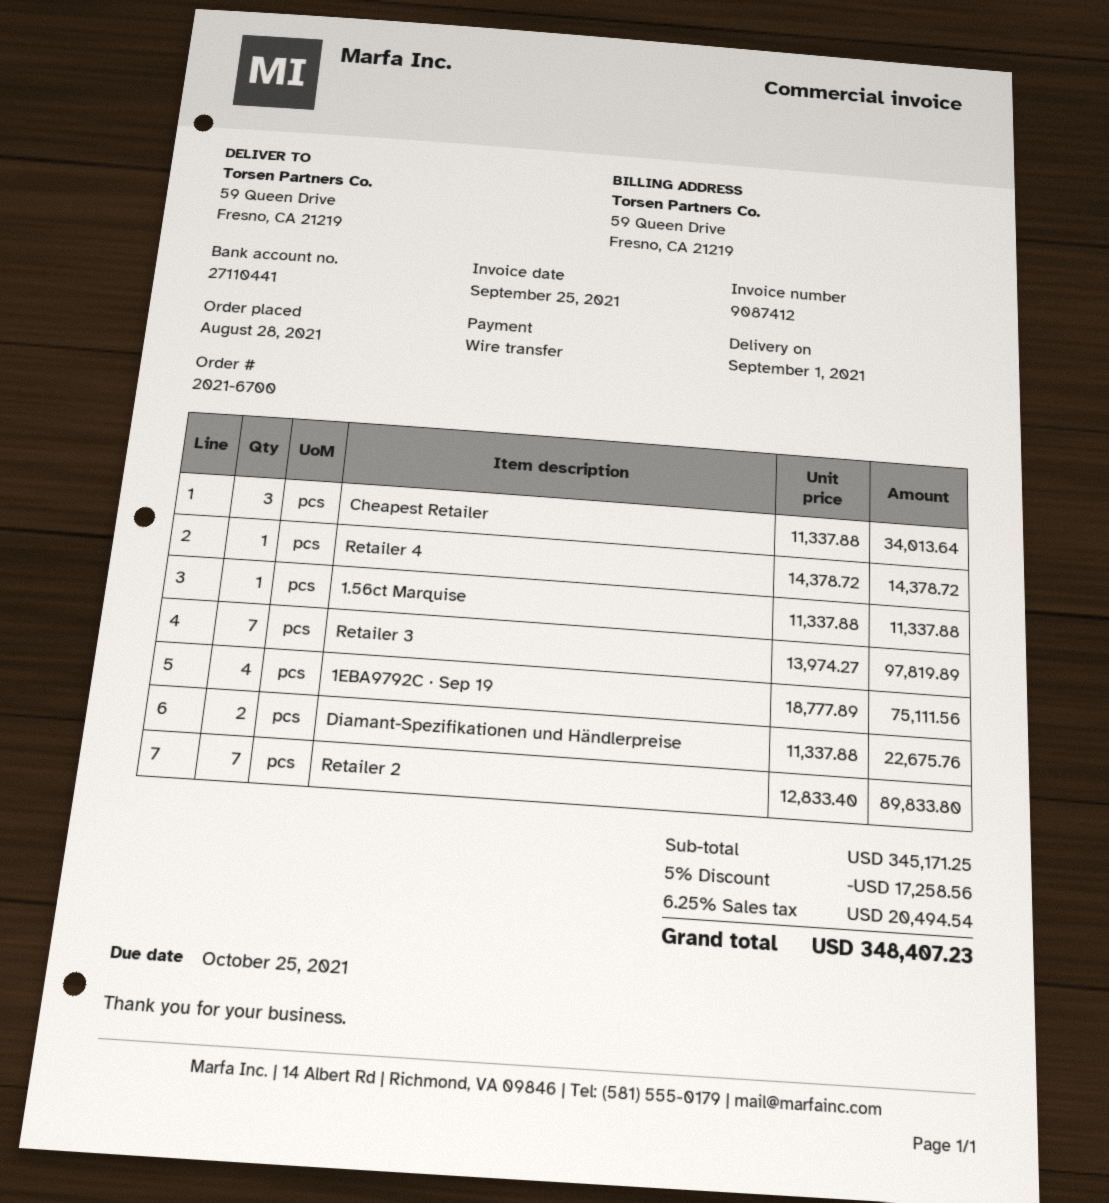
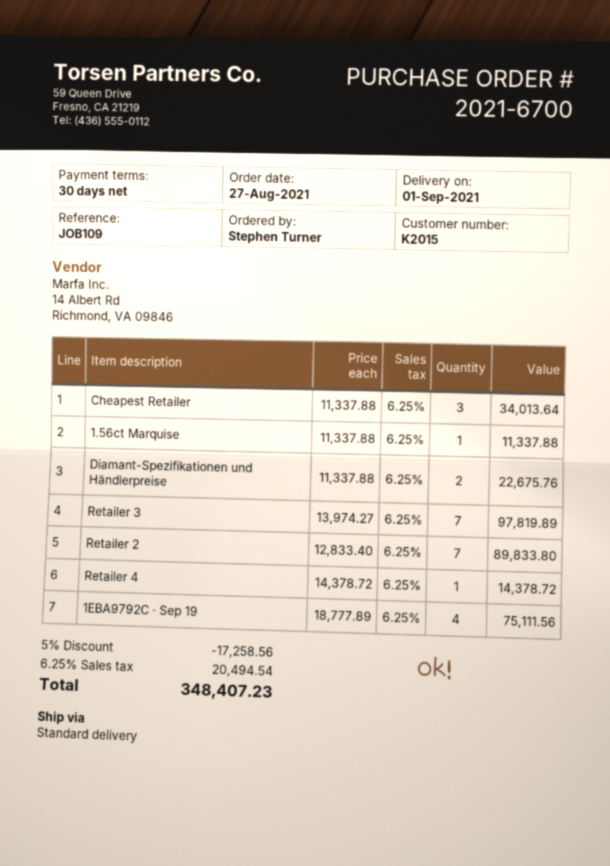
order date: 2021-08-28 -> 2021-08-27

